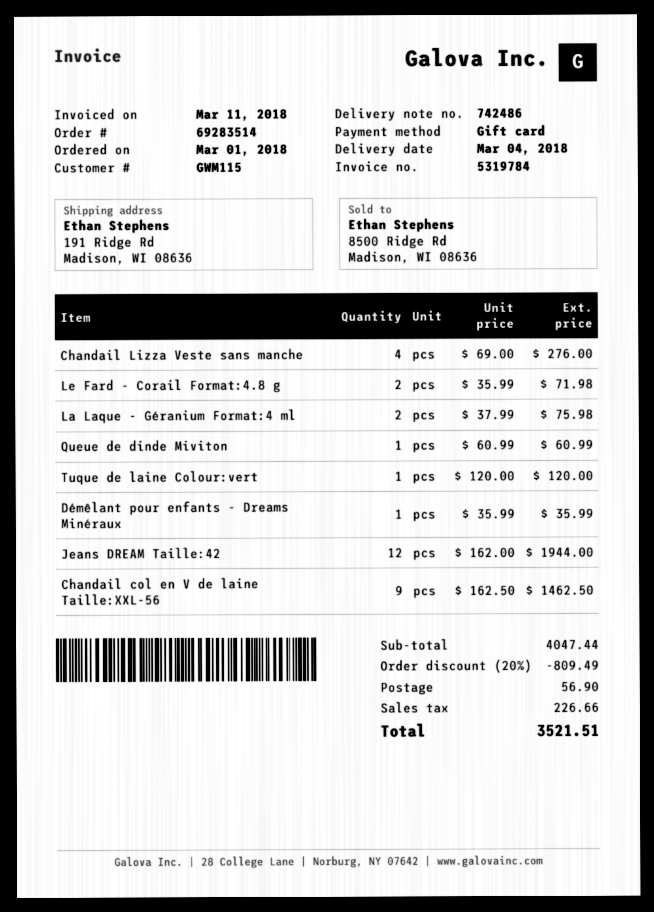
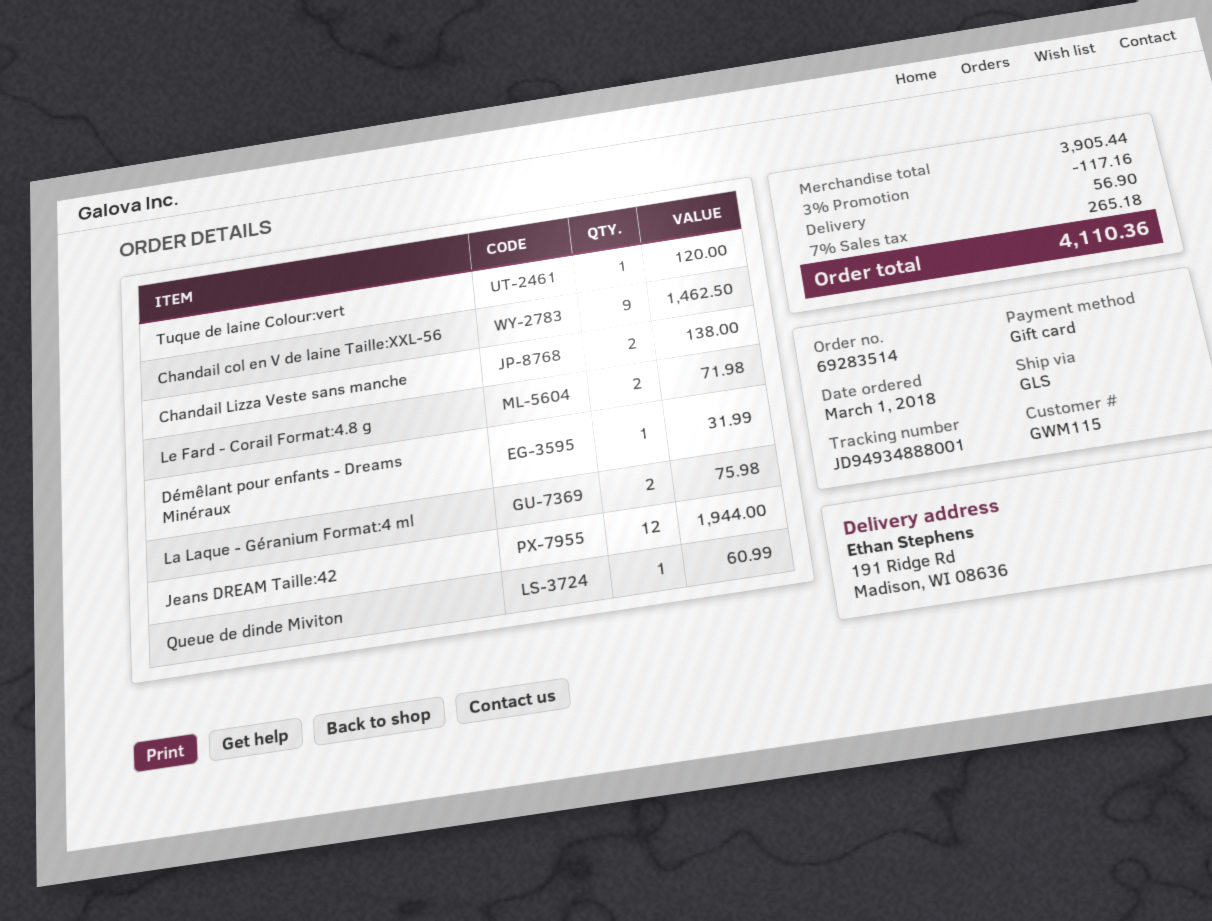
Chandail Lizza Veste sans manche: 4 for 276.00 -> 2 for 138.00
Démêlant pour enfants - Dreams Minéraux: 1 for 35.99 -> 1 for 31.99
subtotal: 4047.44 -> 3905.44
discount: 20% = 809.49 -> 3% = 117.16
tax: 226.66 -> 265.18
total: 3521.51 -> 4110.36

